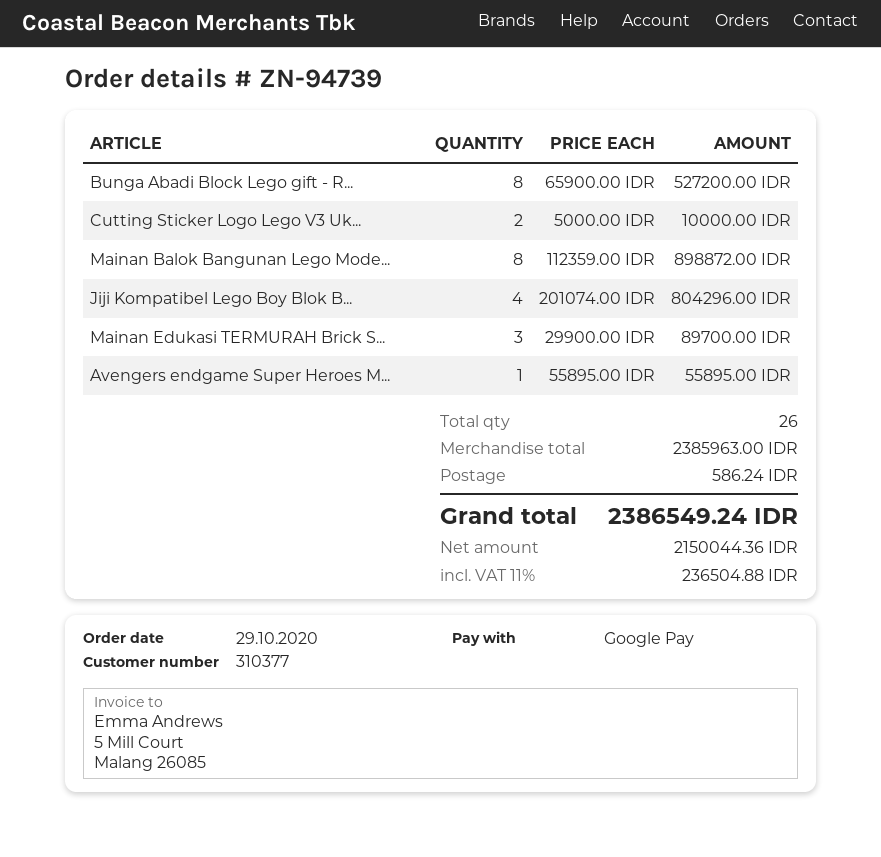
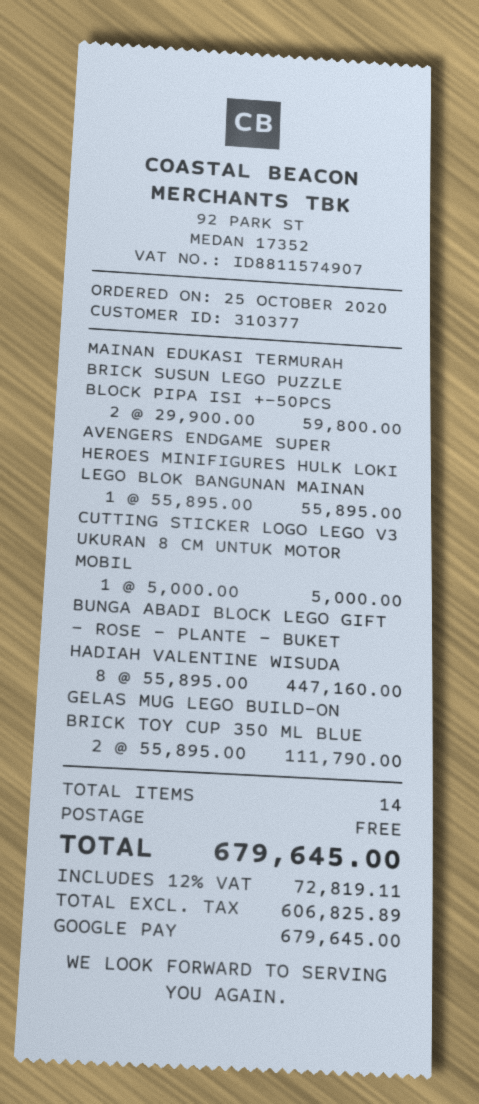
order date: 2020-10-29 -> 2020-10-25
Bunga Abadi Block Lego gift - R...: 8 x 65900.00 = 527200.00 -> 8 x 55895.00 = 447160.00
Cutting Sticker Logo Lego V3 Uk...: 2 x 5000.00 = 10000.00 -> 1 x 5000.00 = 5000.00
Mainan Balok Bangunan Lego Mode...: 8 x 112359.00 = 898872.00 -> none
Jiji Kompatibel Lego Boy Blok B...: 4 x 201074.00 = 804296.00 -> none
Mainan Edukasi TERMURAH Brick S...: 3 x 29900.00 = 89700.00 -> 2 x 29900.00 = 59800.00
GELAS MUG LEGO BUILD-ON BRICK TOY CUP 350 ML BLUE: none -> 2 x 55895.00 = 111790.00
total quantity: 26 -> 14
shipping: 586.24 -> 0.00
net: 2150044.36 -> 606825.89
tax: 11% = 236504.88 -> 12% = 72819.11
total: 2386549.24 -> 679645.00

